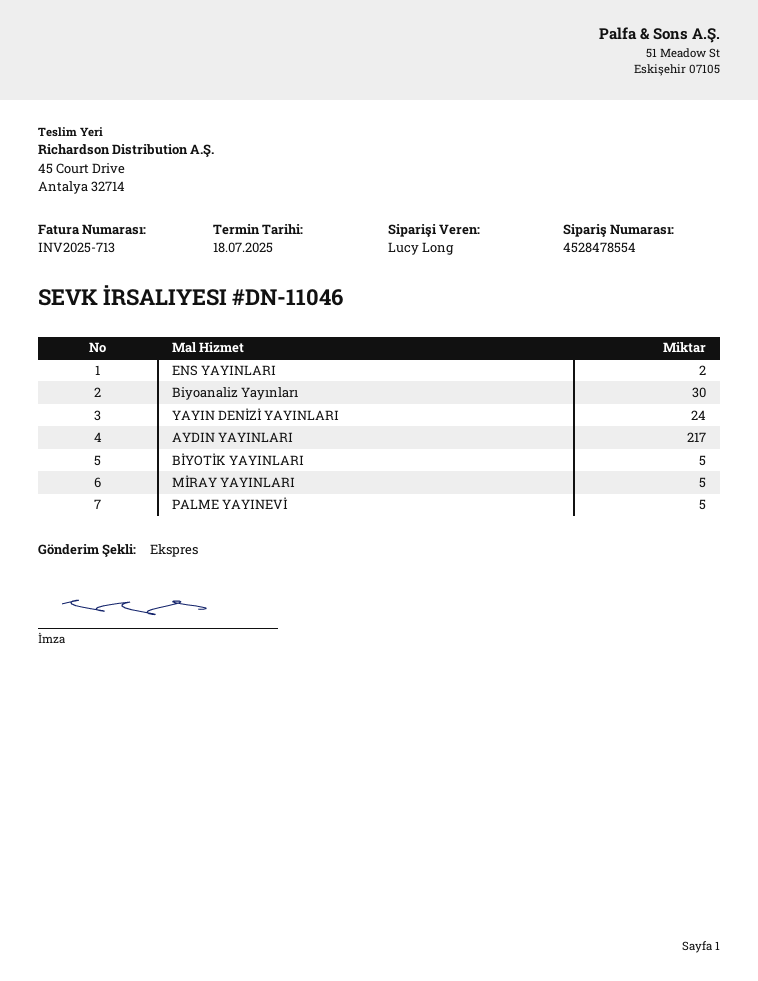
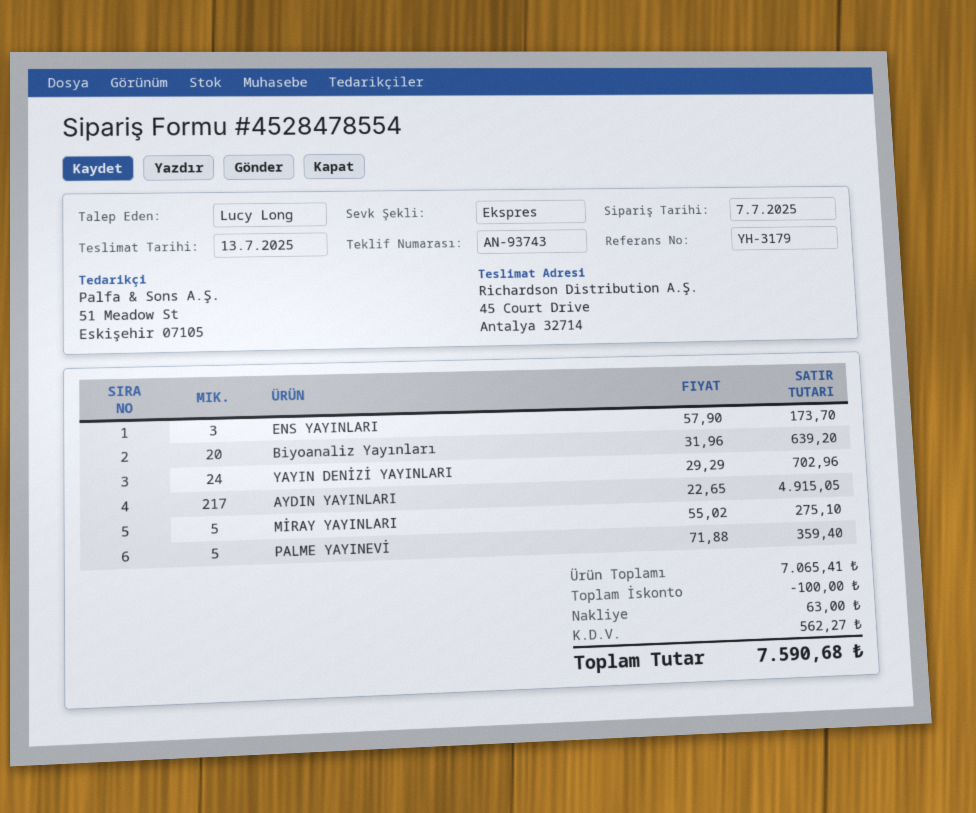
delivery date: 2025-07-18 -> 2025-07-13
ENS YAYINLARI: 2 -> 3
Biyoanaliz Yayınları: 30 -> 20
BİYOTİK YAYINLARI: 5 -> none

